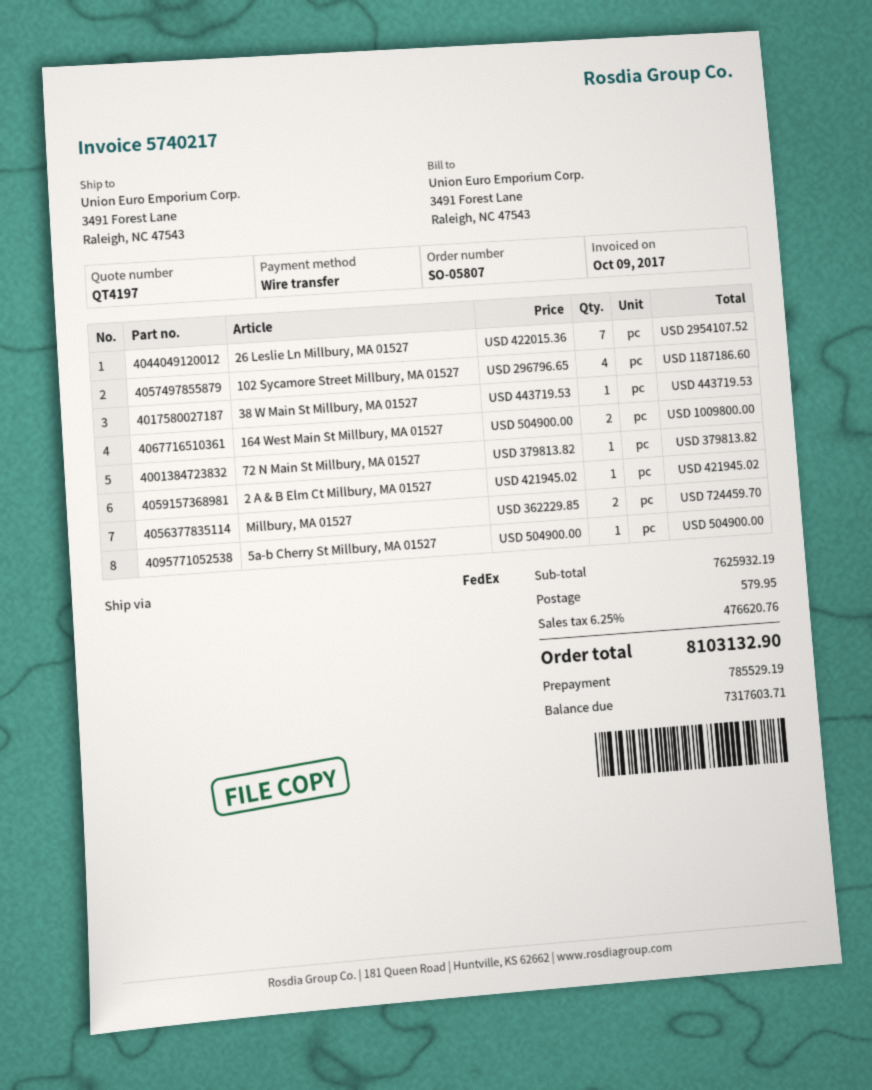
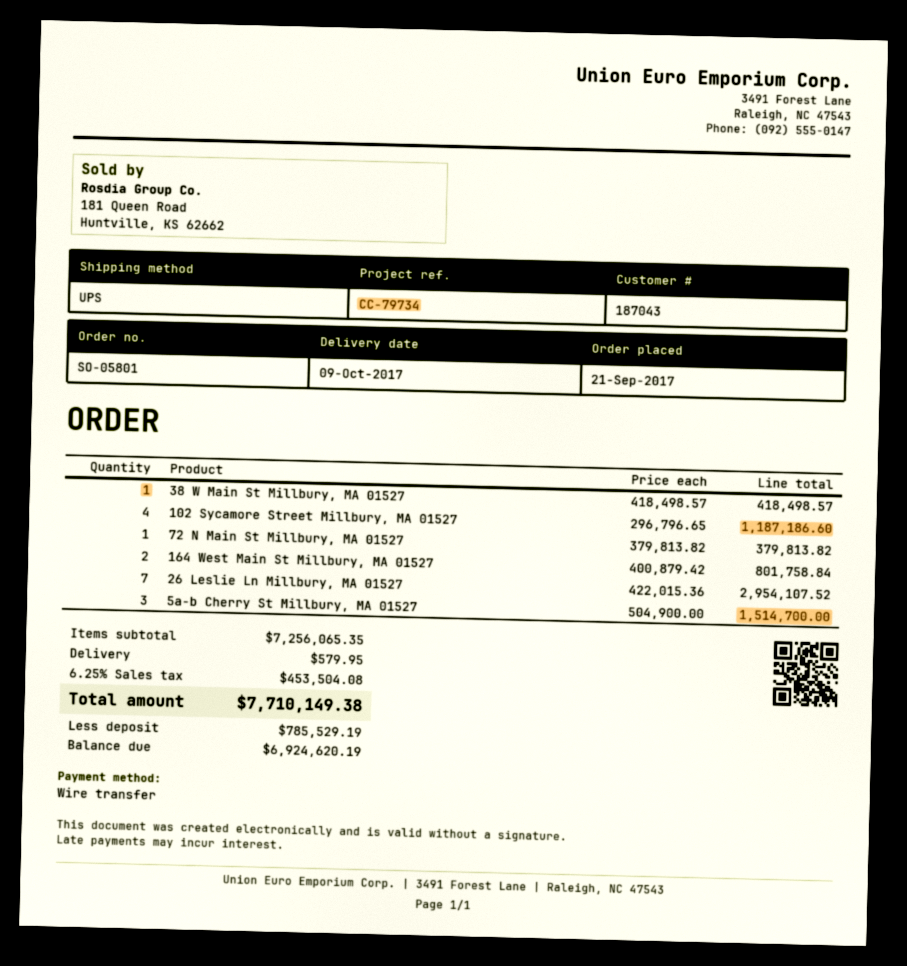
order number: SO-05807 -> SO-05801
shipping method: FedEx -> UPS
38 W Main St Millbury, MA 01527: 1 x 443719.53 = 443719.53 -> 1 x 418498.57 = 418498.57
164 West Main St Millbury, MA 01527: 2 x 504900.00 = 1009800.00 -> 2 x 400879.42 = 801758.84
2 A & B Elm Ct Millbury, MA 01527: 1 x 421945.02 = 421945.02 -> none
Millbury, MA 01527: 2 x 362229.85 = 724459.70 -> none
5a-b Cherry St Millbury, MA 01527: 1 x 504900.00 = 504900.00 -> 3 x 504900.00 = 1514700.00
subtotal: 7625932.19 -> 7256065.35
tax: 6.25% = 476620.76 -> 6.25% = 453504.08
total: 8103132.90 -> 7710149.38
balance: 7317603.71 -> 6924620.19

